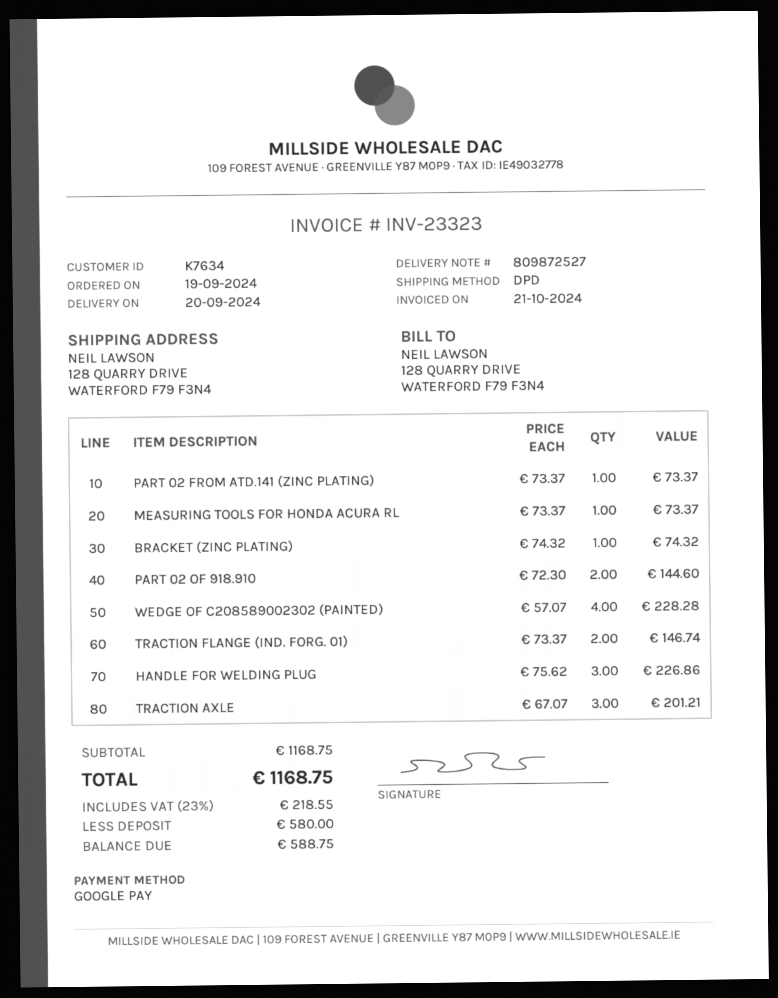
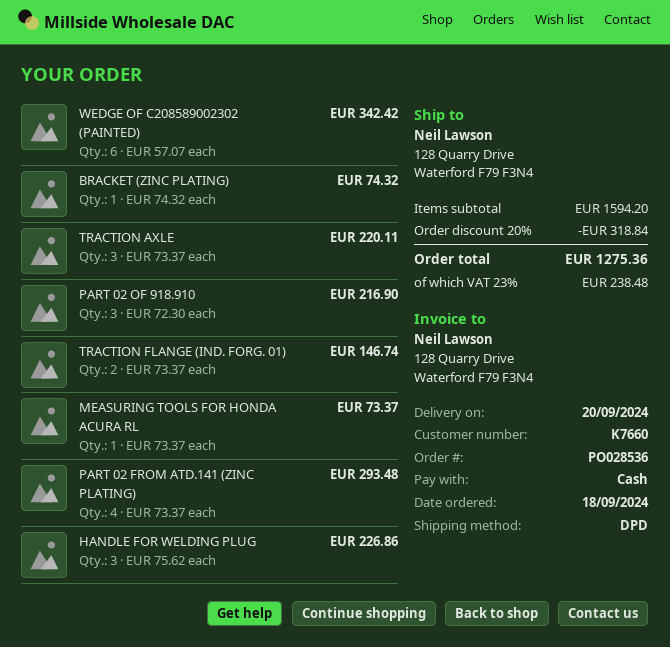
order date: 2024-09-19 -> 2024-09-18
customer number: K7634 -> K7660
payment method: Google Pay -> cash
PART 02 FROM ATD.141 (ZINC PLATING): 1 x 73.37 = 73.37 -> 4 x 73.37 = 293.48
PART 02 OF 918.910: 2 x 72.30 = 144.60 -> 3 x 72.30 = 216.90
WEDGE OF C208589002302 (PAINTED): 4 x 57.07 = 228.28 -> 6 x 57.07 = 342.42
TRACTION AXLE: 3 x 67.07 = 201.21 -> 3 x 73.37 = 220.11
subtotal: 1168.75 -> 1594.20
discount: none -> 20% = 318.84
tax: 23% = 218.55 -> 23% = 238.48
total: 1168.75 -> 1275.36

